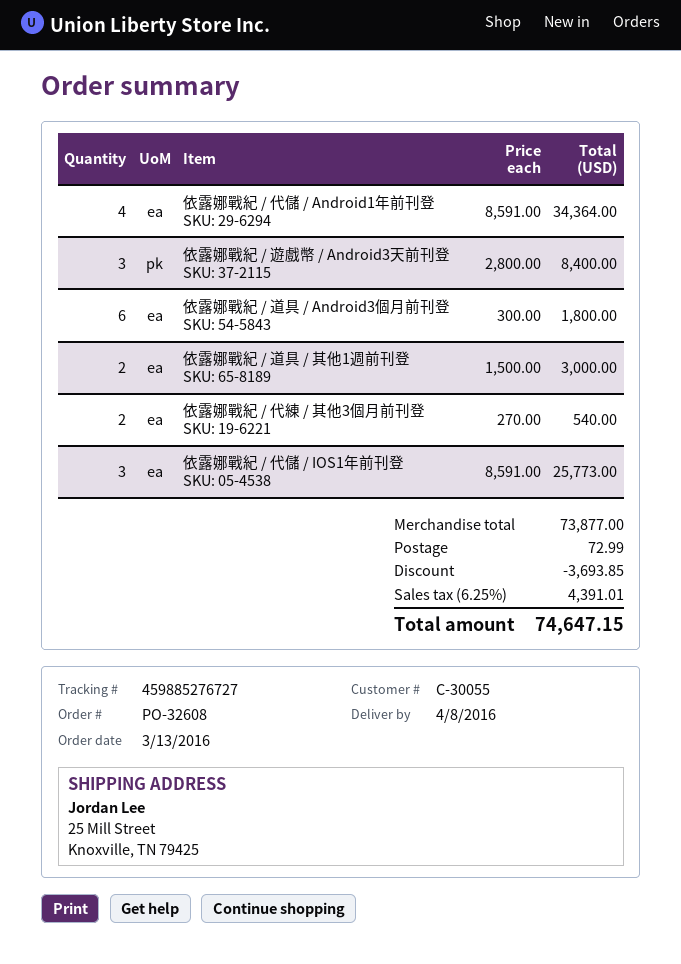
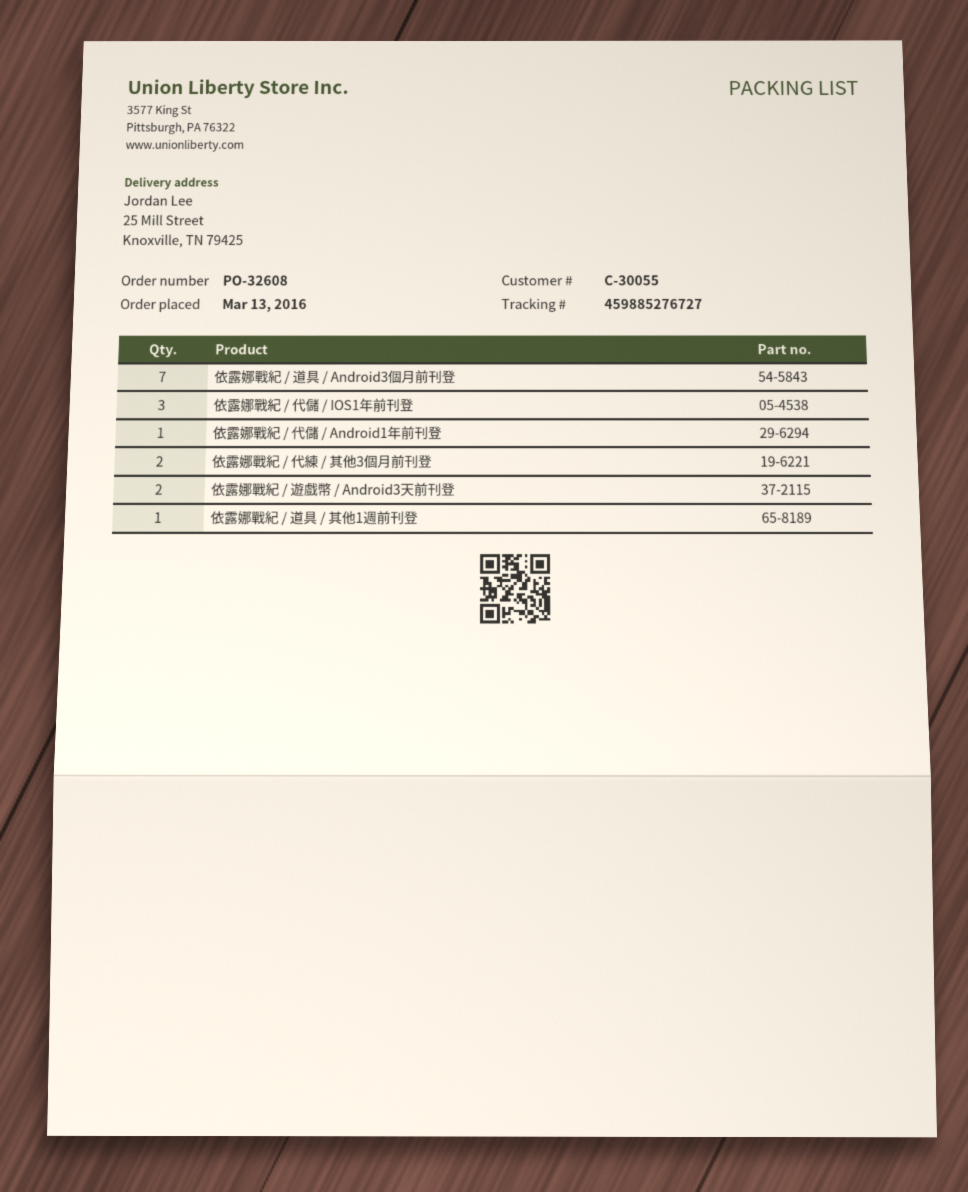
依露娜戰紀 / 代儲 / Android1年前刊登: 4 -> 1
依露娜戰紀 / 遊戲幣 / Android3天前刊登: 3 -> 2
依露娜戰紀 / 道具 / Android3個月前刊登: 6 -> 7
依露娜戰紀 / 道具 / 其他1週前刊登: 2 -> 1

